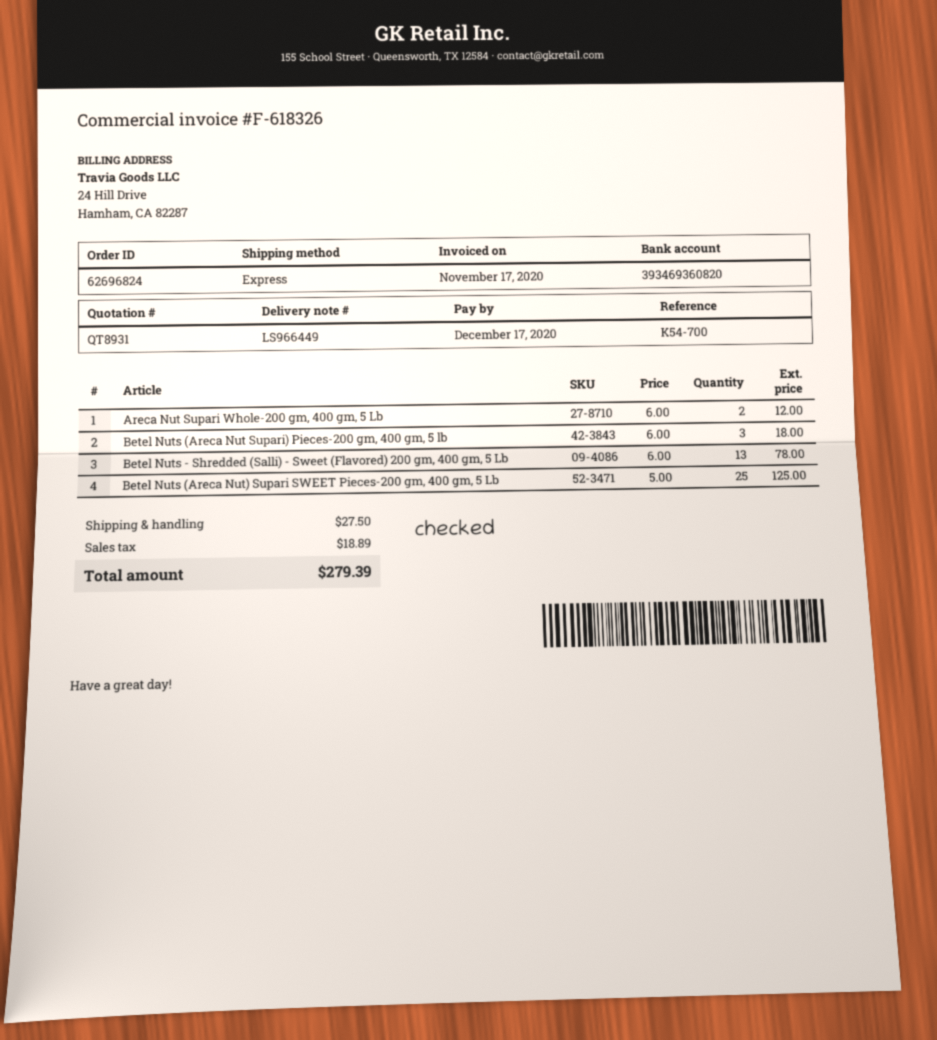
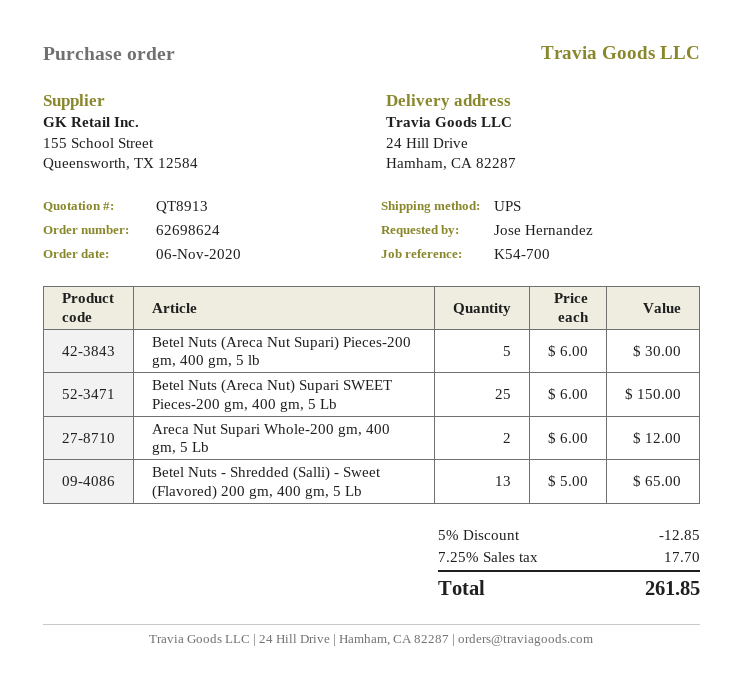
quote number: QT8931 -> QT8913
order number: 62696824 -> 62698624
shipping method: express -> UPS
Betel Nuts (Areca Nut Supari) Pieces-200 gm, 400 gm, 5 lb: 3 x 6.00 = 18.00 -> 5 x 6.00 = 30.00
Betel Nuts - Shredded (Salli) - Sweet (Flavored) 200 gm, 400 gm, 5 Lb: 13 x 6.00 = 78.00 -> 13 x 5.00 = 65.00
Betel Nuts (Areca Nut) Supari SWEET Pieces-200 gm, 400 gm, 5 Lb: 25 x 5.00 = 125.00 -> 25 x 6.00 = 150.00
discount: none -> 5% = 12.85
shipping: 27.50 -> none
tax: 18.89 -> 17.70
total: 279.39 -> 261.85

